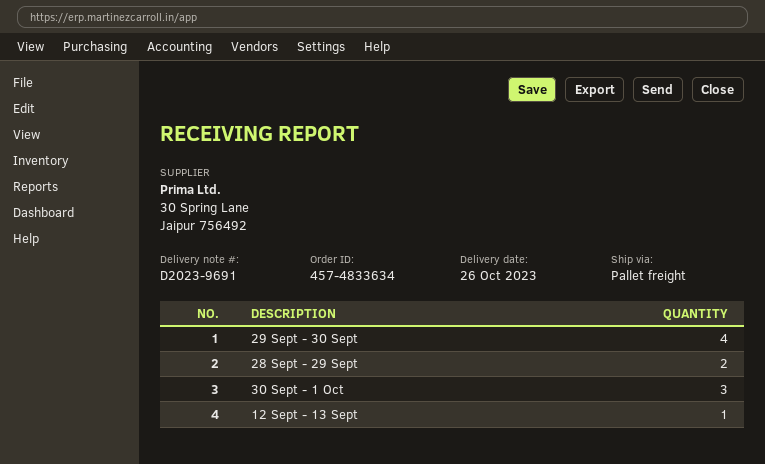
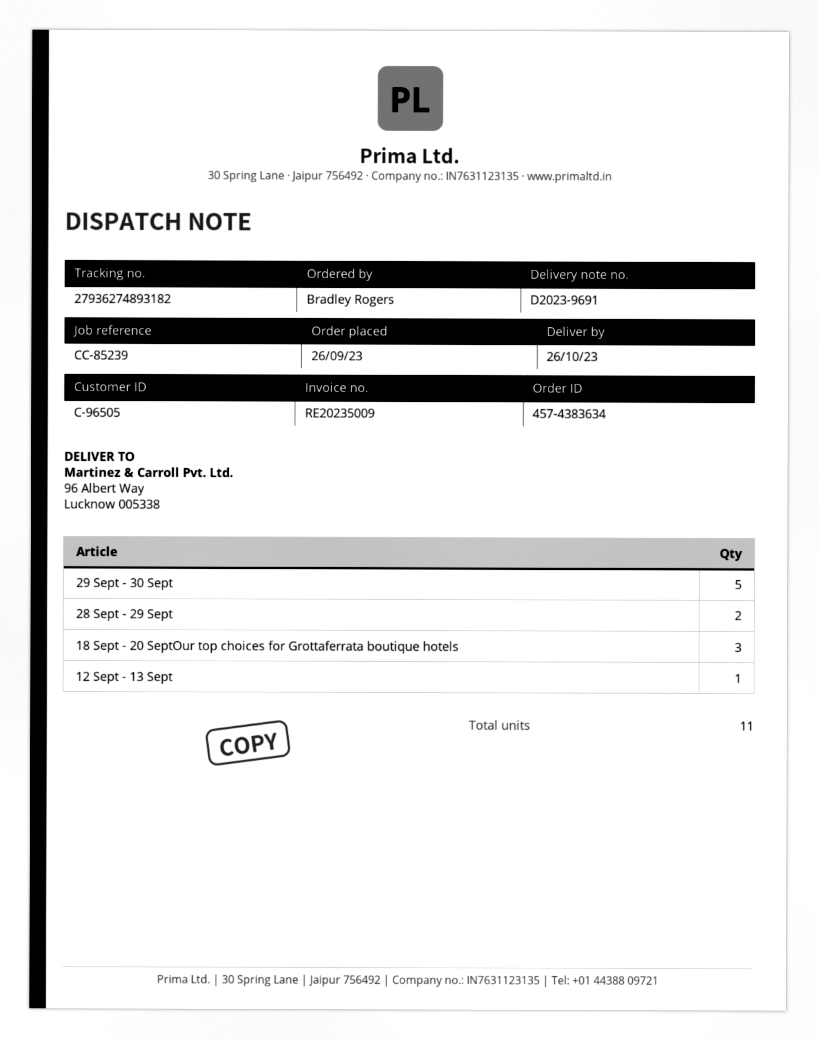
order number: 457-4833634 -> 457-4383634
29 Sept - 30 Sept: 4 -> 5
30 Sept - 1 Oct: 3 -> none
18 Sept - 20 SeptOur top choices for Grottaferrata boutique hotels: none -> 3

